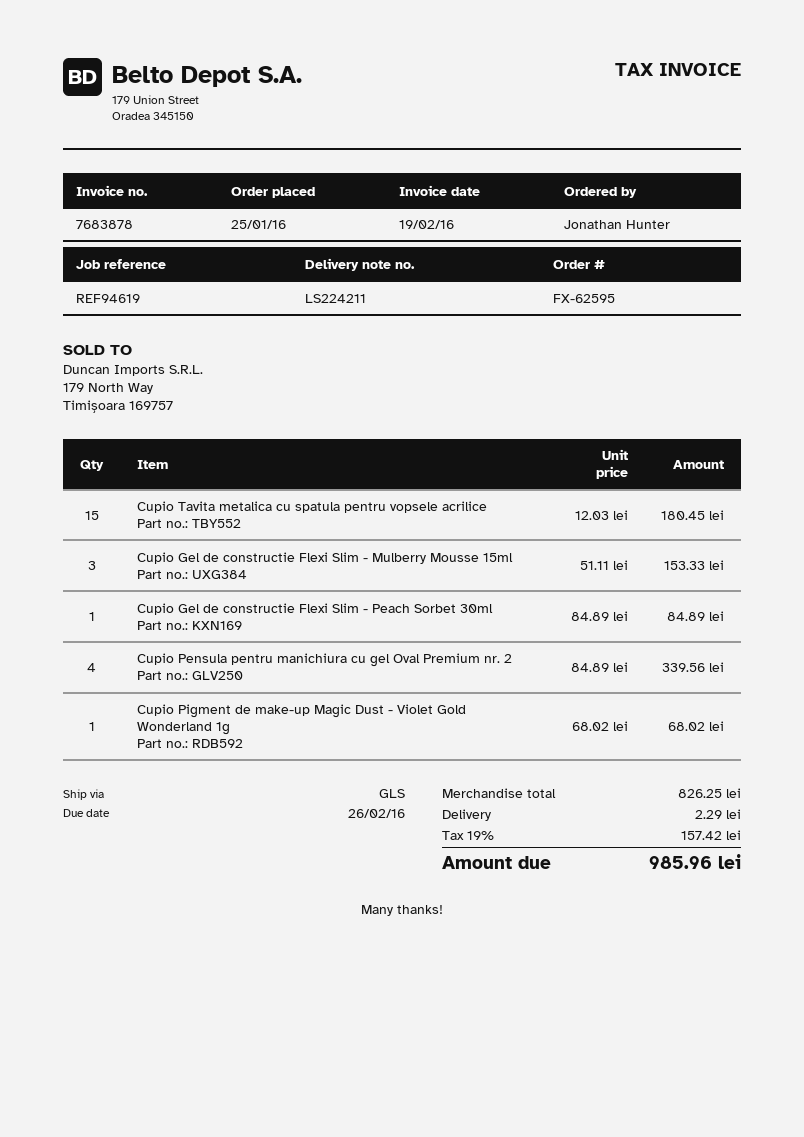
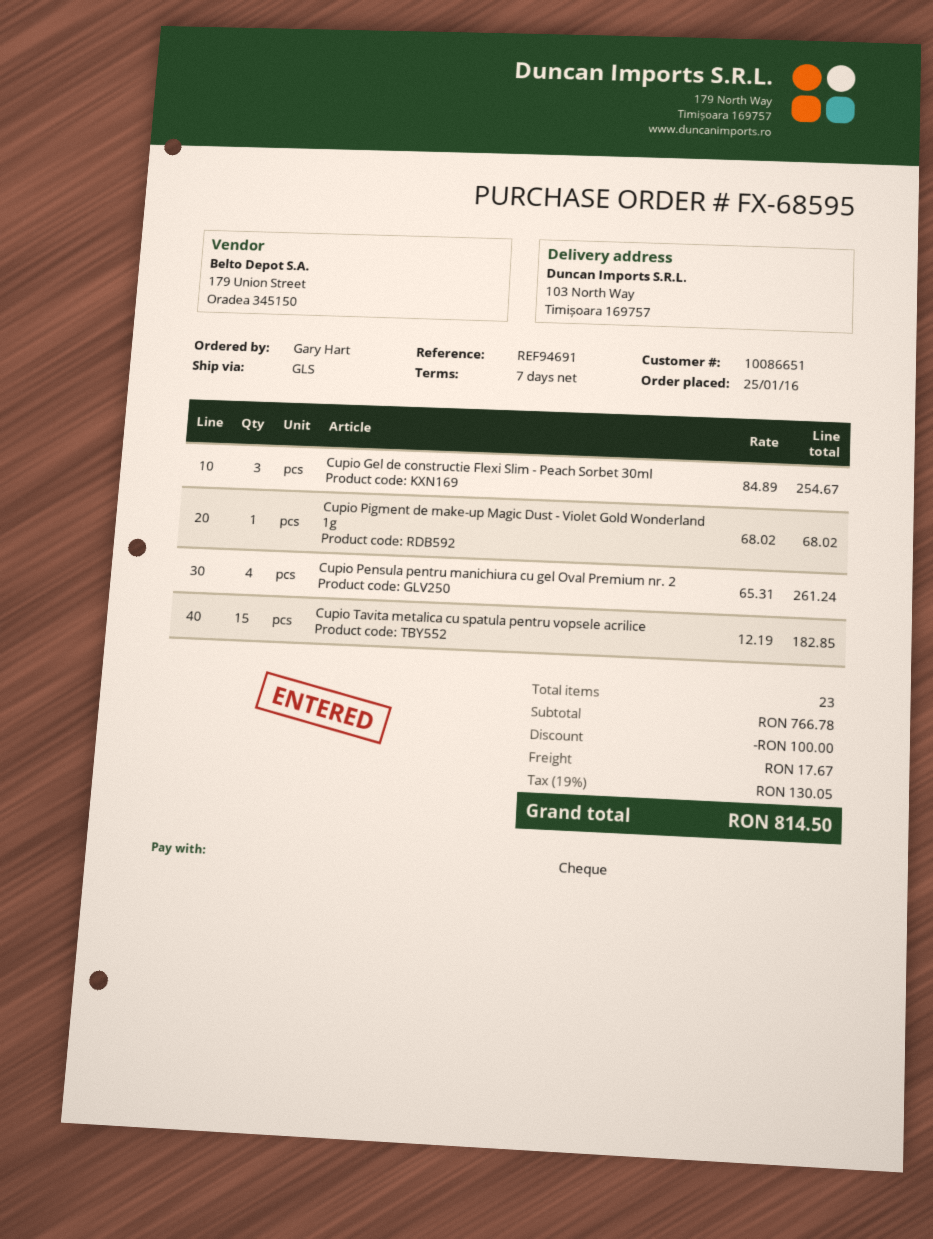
order number: FX-62595 -> FX-68595
reference: REF94619 -> REF94691
ordered by: Jonathan Hunter -> Gary Hart
Cupio Tavita metalica cu spatula pentru vopsele acrilice: 15 x 12.03 = 180.45 -> 15 x 12.19 = 182.85
Cupio Gel de constructie Flexi Slim - Mulberry Mousse 15ml: 3 x 51.11 = 153.33 -> none
Cupio Gel de constructie Flexi Slim - Peach Sorbet 30ml: 1 x 84.89 = 84.89 -> 3 x 84.89 = 254.67
Cupio Pensula pentru manichiura cu gel Oval Premium nr. 2: 4 x 84.89 = 339.56 -> 4 x 65.31 = 261.24
subtotal: 826.25 -> 766.78
discount: none -> 100.00
shipping: 2.29 -> 17.67
tax: 19% = 157.42 -> 19% = 130.05
total: 985.96 -> 814.50

